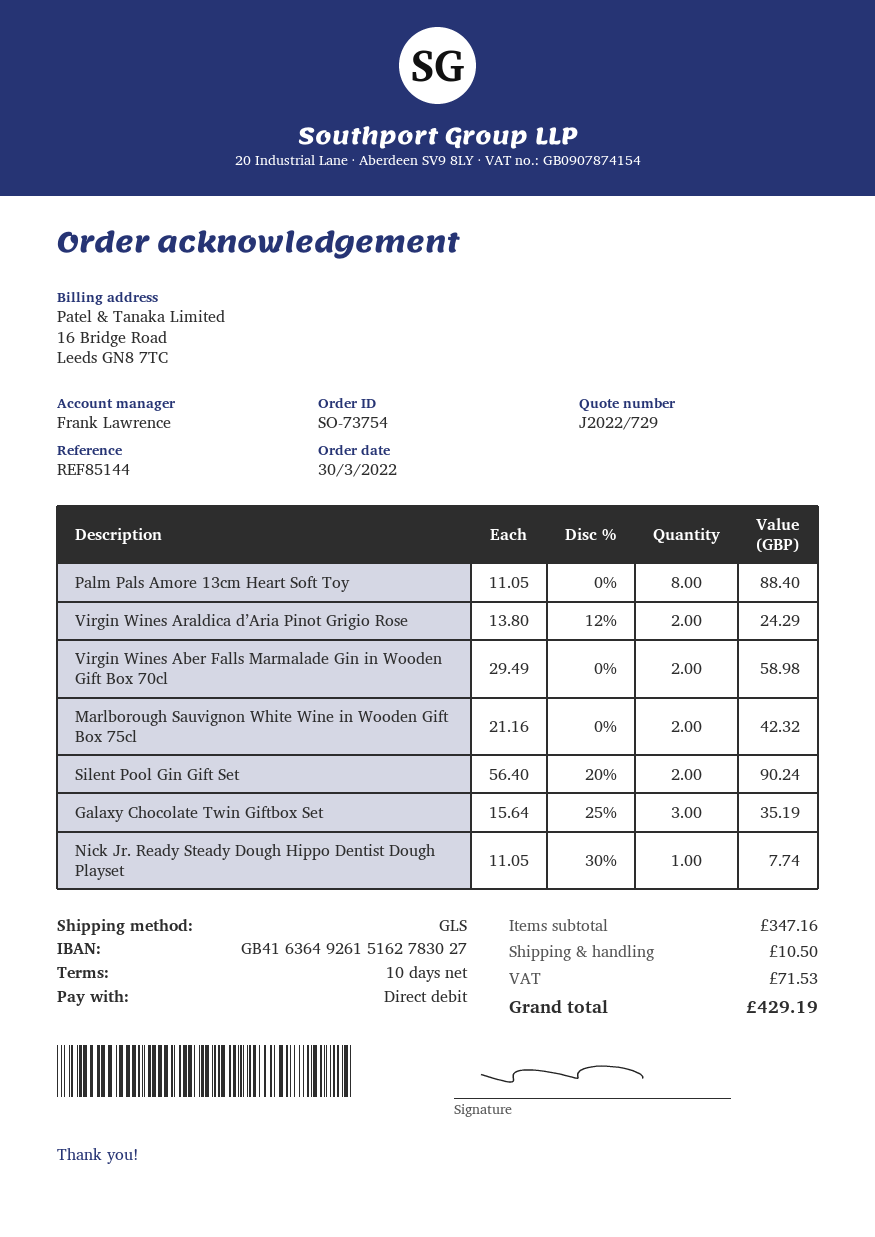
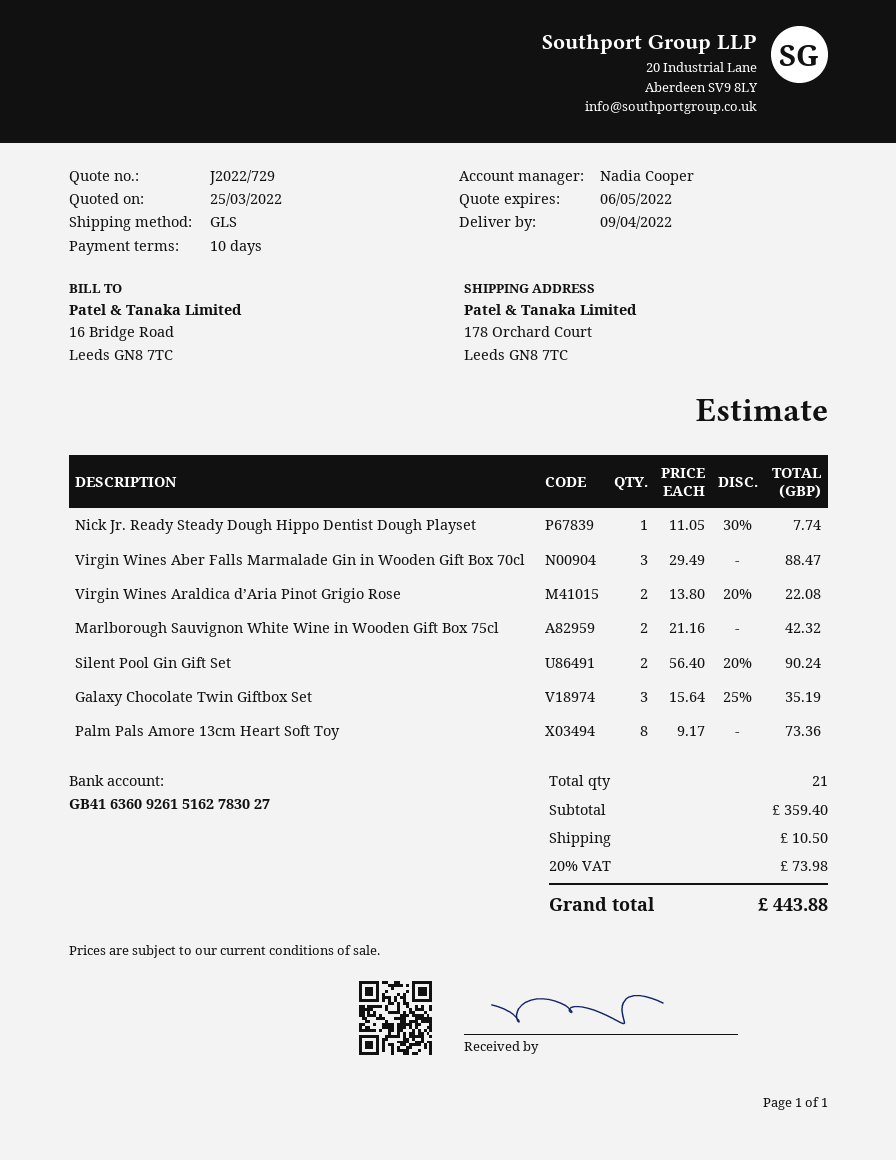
sales rep: Frank Lawrence -> Nadia Cooper
bank account: GB41636492615162783027 -> GB41636092615162783027
Palm Pals Amore 13cm Heart Soft Toy: 8 x 11.05 = 88.40 -> 8 x 9.17 = 73.36
Virgin Wines Araldica d’Aria Pinot Grigio Rose: 2 x 13.80 - 12% = 24.29 -> 2 x 13.80 - 20% = 22.08
Virgin Wines Aber Falls Marmalade Gin in Wooden Gift Box 70cl: 2 x 29.49 = 58.98 -> 3 x 29.49 = 88.47
subtotal: 347.16 -> 359.40
tax: 71.53 -> 73.98
total: 429.19 -> 443.88

